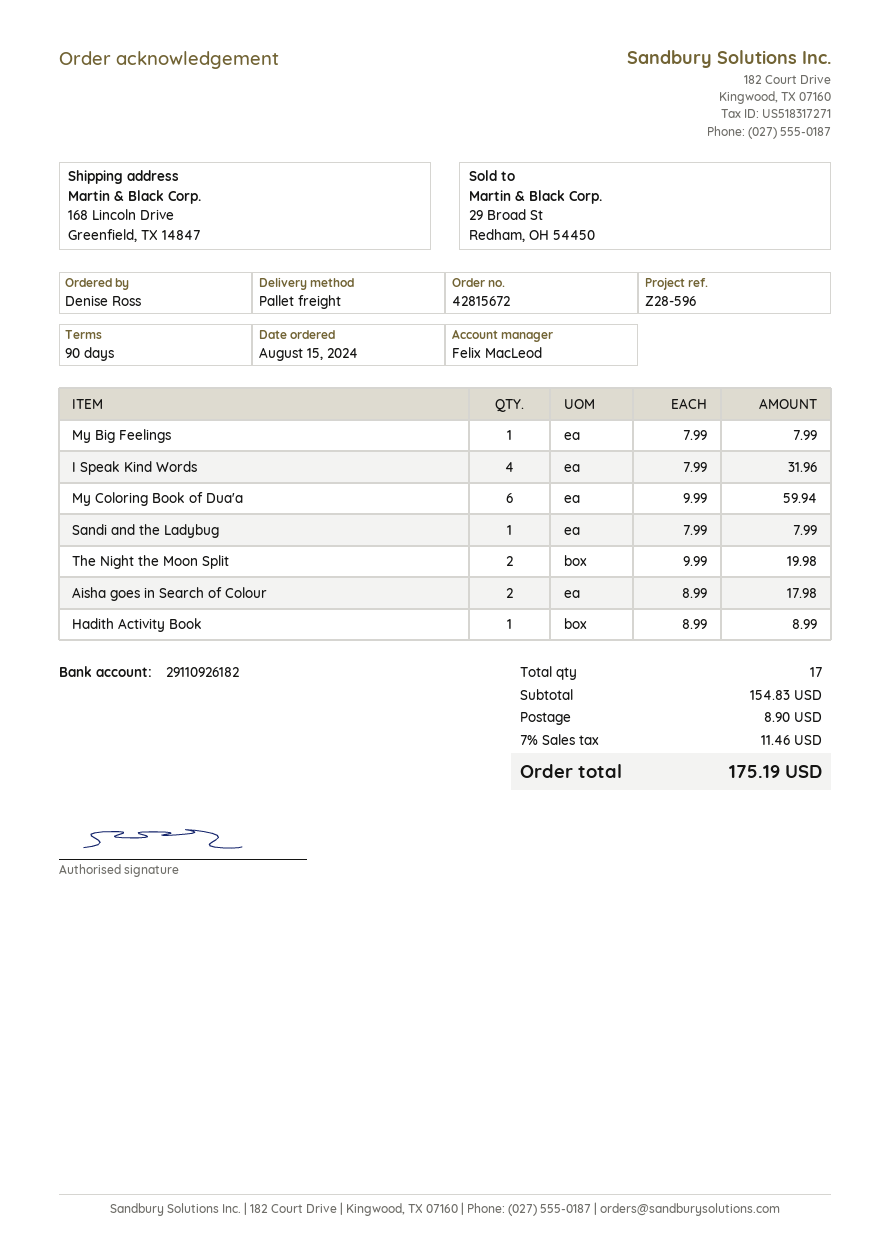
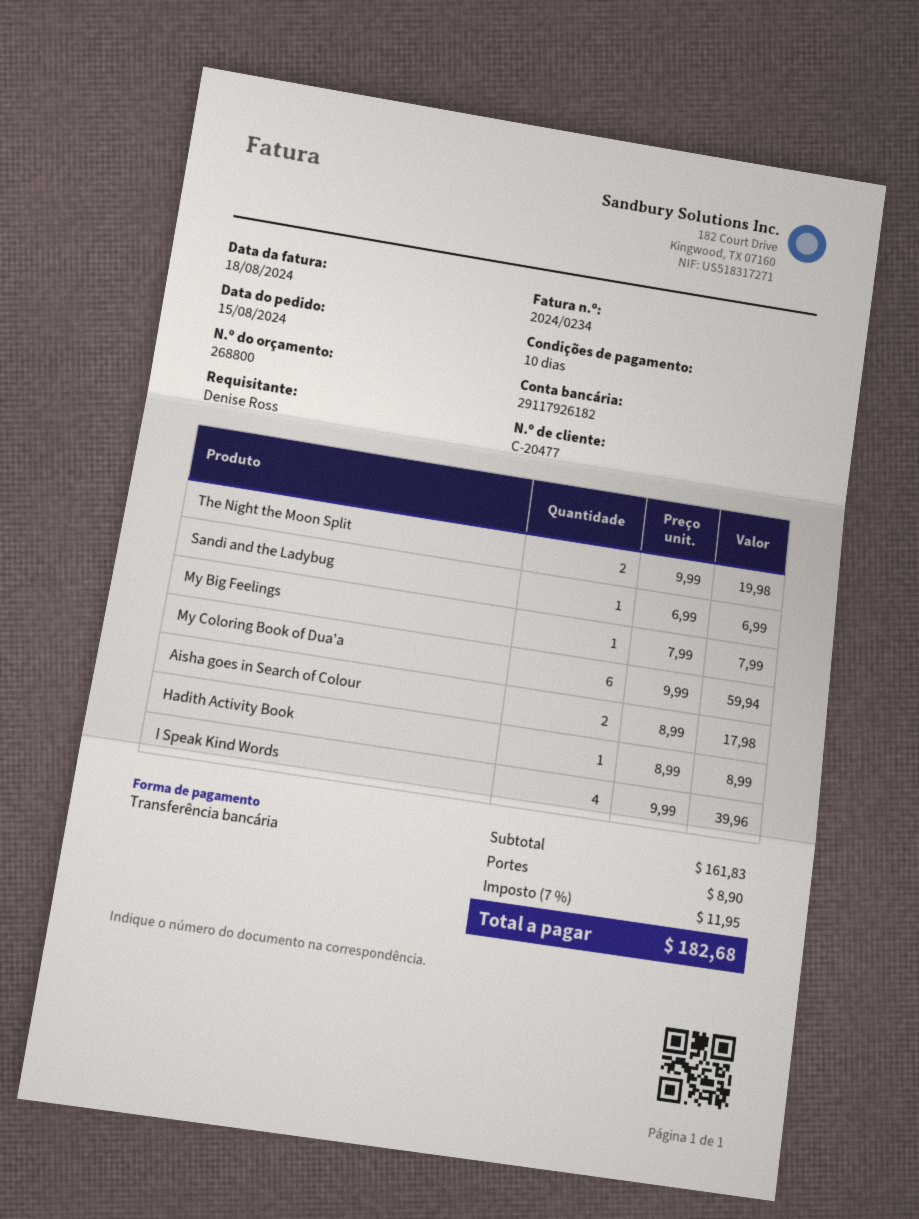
payment terms: 90 days -> 10 days
bank account: 29110926182 -> 29117926182
I Speak Kind Words: 4 x 7.99 = 31.96 -> 4 x 9.99 = 39.96
Sandi and the Ladybug: 1 x 7.99 = 7.99 -> 1 x 6.99 = 6.99
subtotal: 154.83 -> 161.83
tax: 7% = 11.46 -> 7% = 11.95
total: 175.19 -> 182.68

